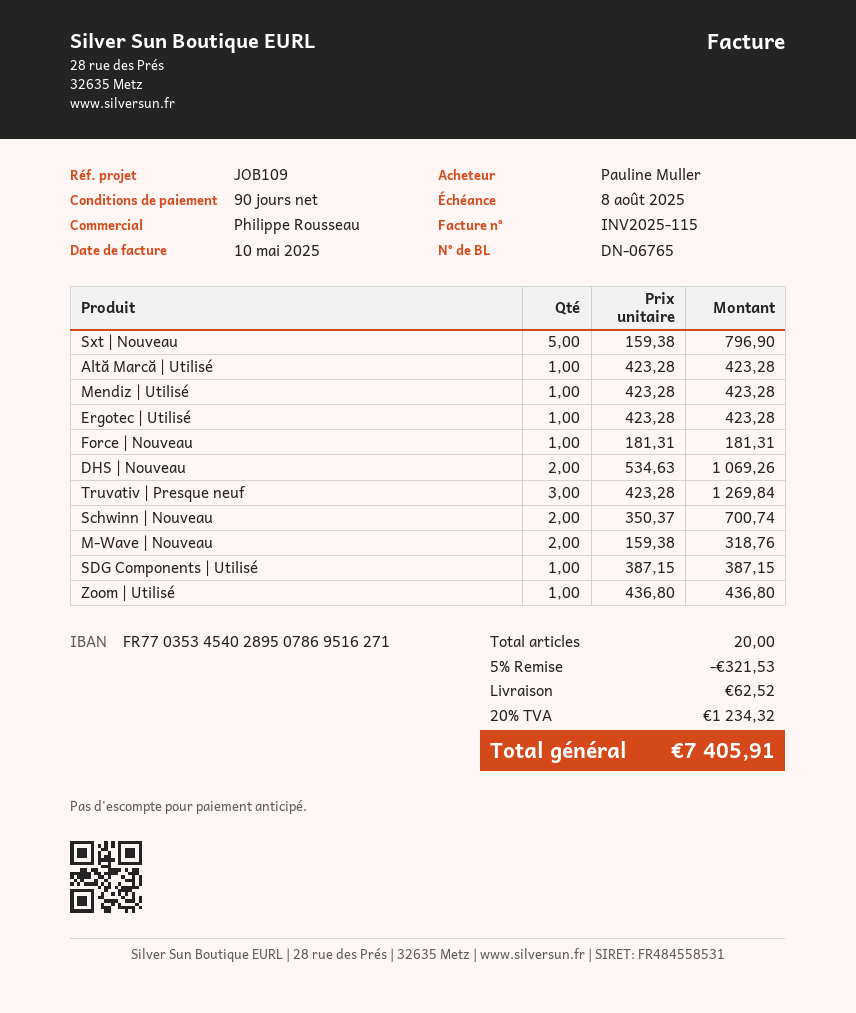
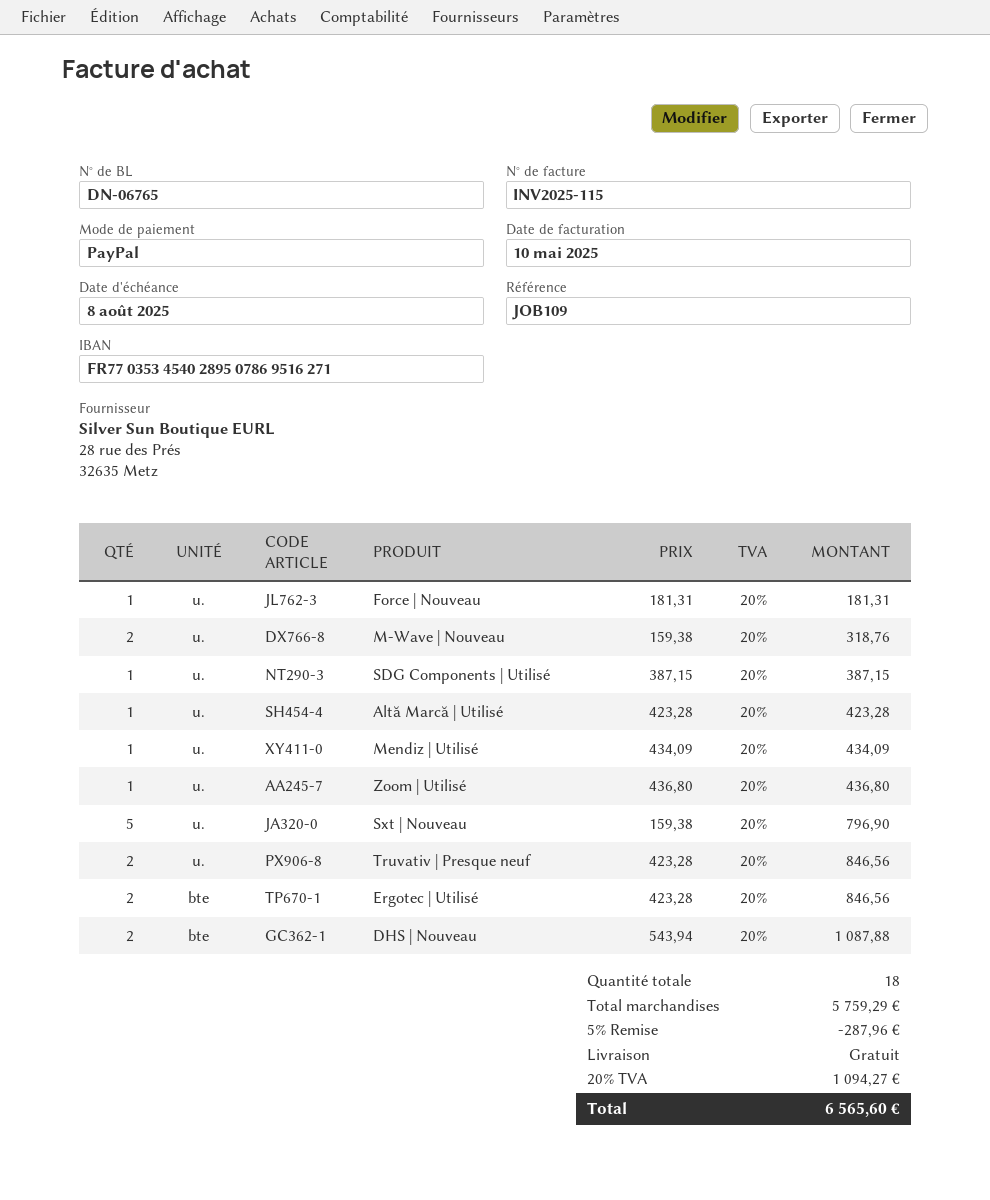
Mendiz | Utilisé: 1 x 423.28 = 423.28 -> 1 x 434.09 = 434.09
Ergotec | Utilisé: 1 x 423.28 = 423.28 -> 2 x 423.28 = 846.56
DHS | Nouveau: 2 x 534.63 = 1069.26 -> 2 x 543.94 = 1087.88
Truvativ | Presque neuf: 3 x 423.28 = 1269.84 -> 2 x 423.28 = 846.56
Schwinn | Nouveau: 2 x 350.37 = 700.74 -> none
total quantity: 20 -> 18
discount: 5% = 321.53 -> 5% = 287.96
shipping: 62.52 -> 0.00
tax: 20% = 1234.32 -> 20% = 1094.27
total: 7405.91 -> 6565.60

